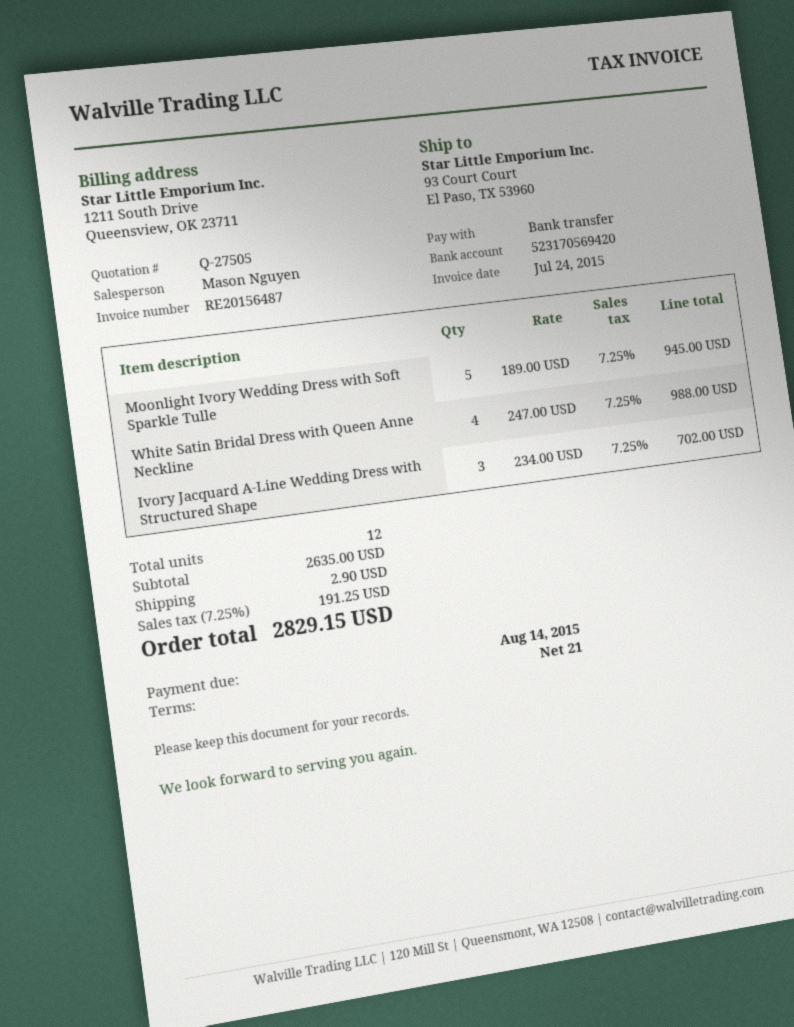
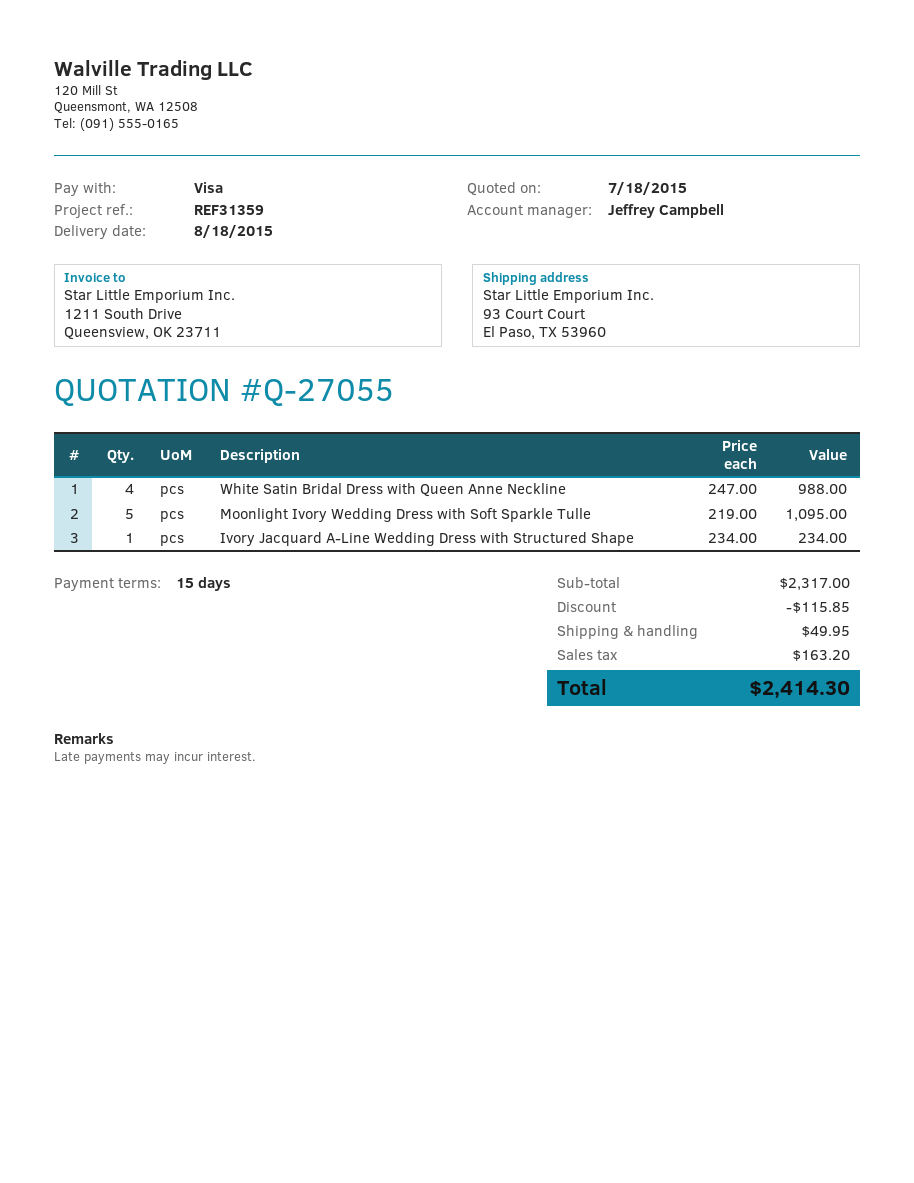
quote number: Q-27505 -> Q-27055
payment terms: 21 days -> 15 days
sales rep: Mason Nguyen -> Jeffrey Campbell
payment method: bank transfer -> Visa
Moonlight Ivory Wedding Dress with Soft Sparkle Tulle: 5 x 189.00 = 945.00 -> 5 x 219.00 = 1095.00
Ivory Jacquard A-Line Wedding Dress with Structured Shape: 3 x 234.00 = 702.00 -> 1 x 234.00 = 234.00
subtotal: 2635.00 -> 2317.00
discount: none -> 115.85
shipping: 2.90 -> 49.95
tax: 191.25 -> 163.20
total: 2829.15 -> 2414.30

